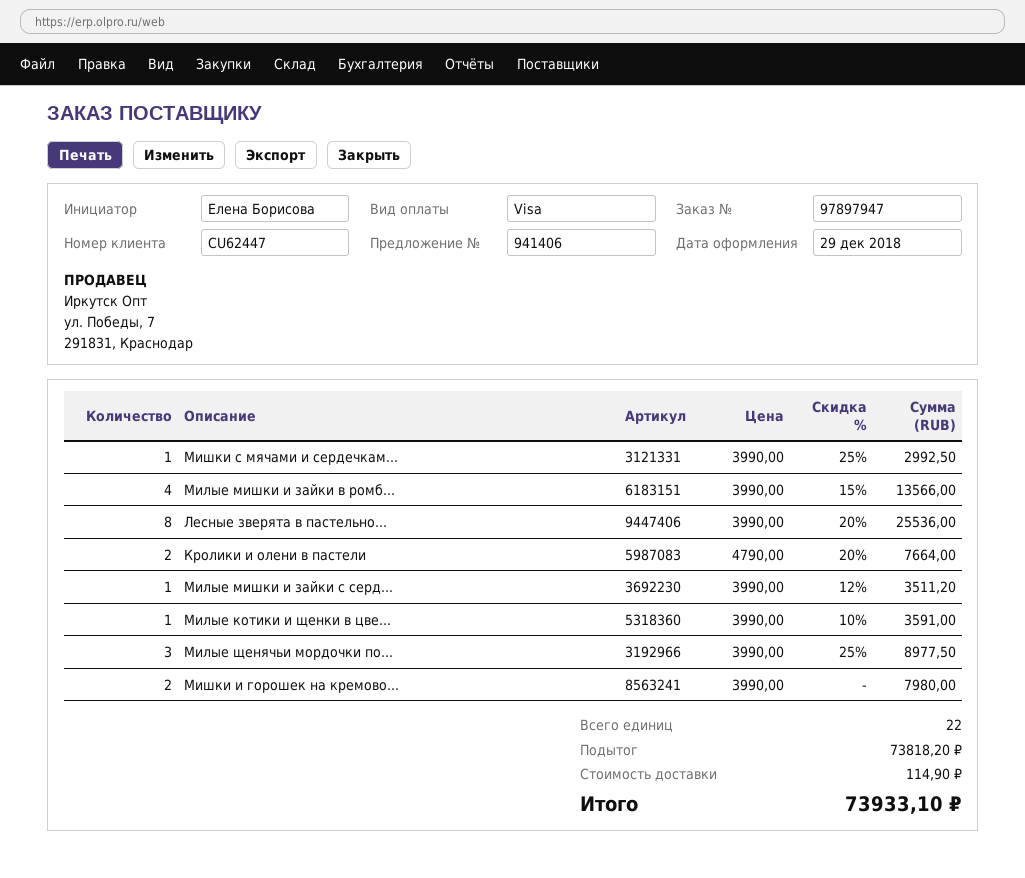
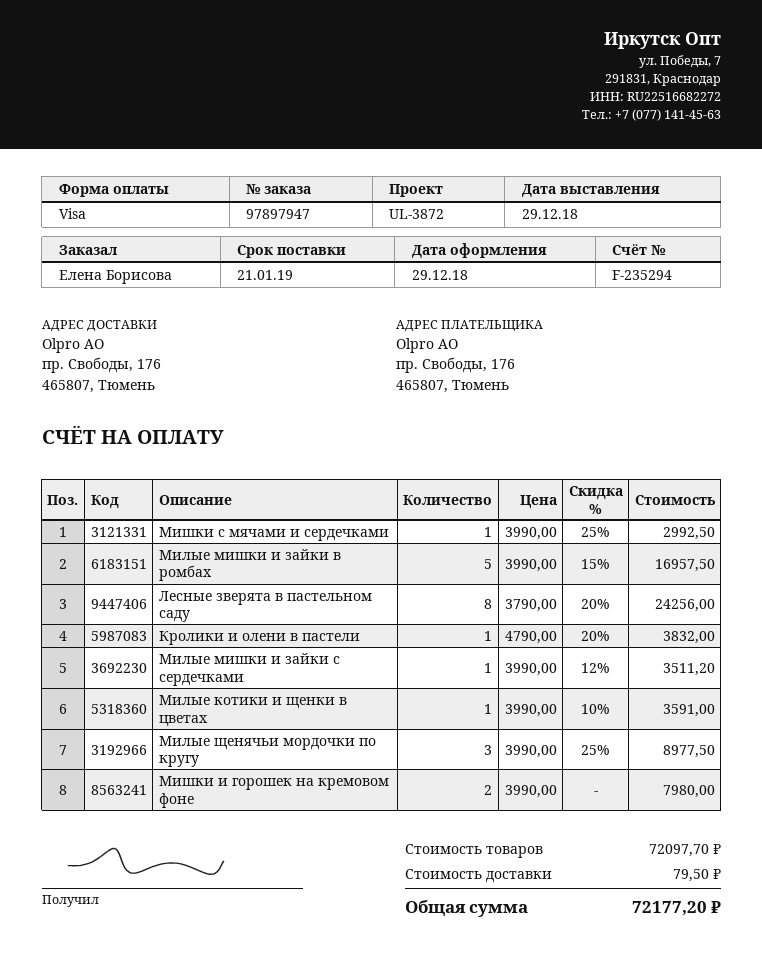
Милые мишки и зайки в ромб...: 4 x 3990.00 - 15% = 13566.00 -> 5 x 3990.00 - 15% = 16957.50
Лесные зверята в пастельно...: 8 x 3990.00 - 20% = 25536.00 -> 8 x 3790.00 - 20% = 24256.00
Кролики и олени в пастели: 2 x 4790.00 - 20% = 7664.00 -> 1 x 4790.00 - 20% = 3832.00
subtotal: 73818.20 -> 72097.70
shipping: 114.90 -> 79.50
total: 73933.10 -> 72177.20

